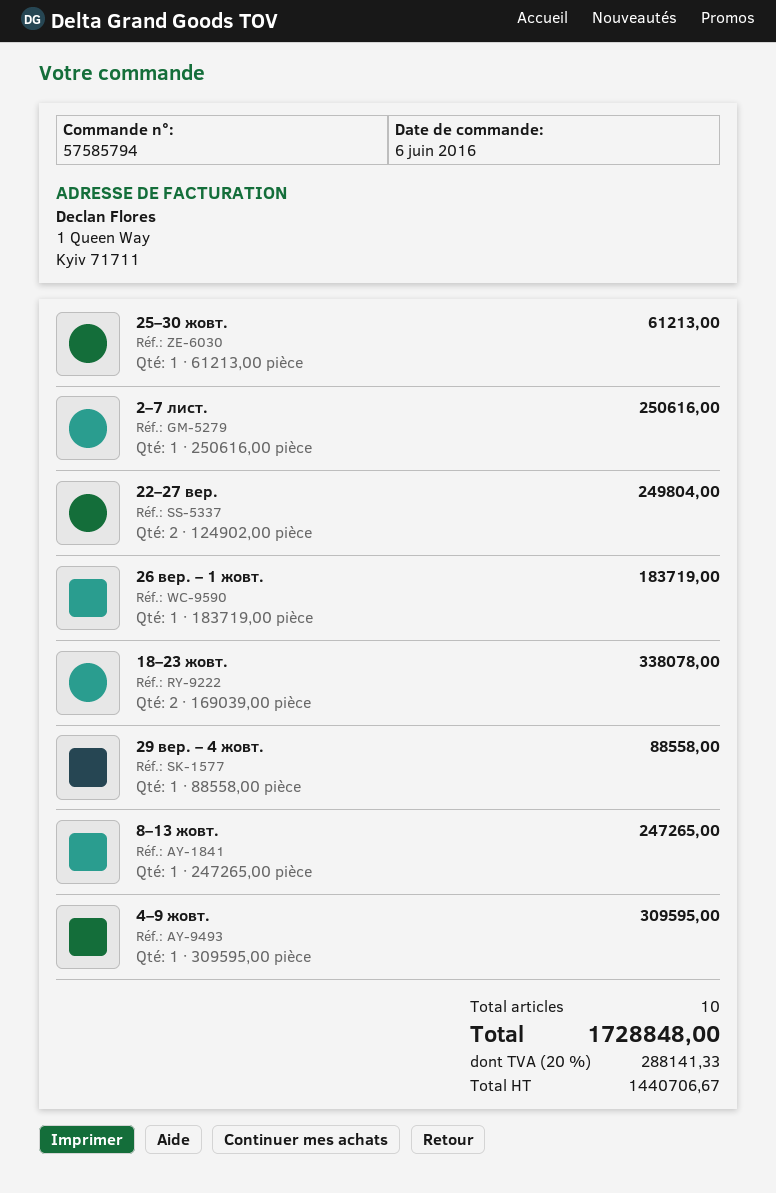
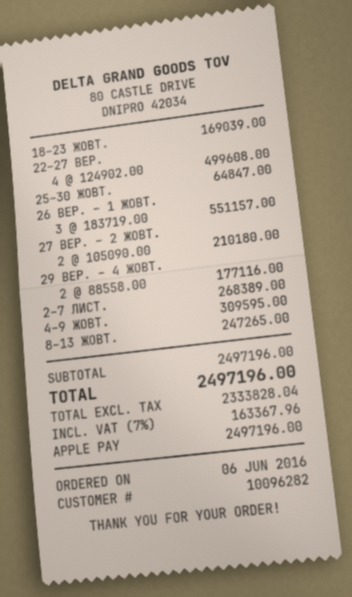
25–30 жовт.: 1 x 61213.00 = 61213.00 -> 1 x 64847.00 = 64847.00
2–7 лист.: 1 x 250616.00 = 250616.00 -> 1 x 268389.00 = 268389.00
22–27 вер.: 2 x 124902.00 = 249804.00 -> 4 x 124902.00 = 499608.00
26 вер. – 1 жовт.: 1 x 183719.00 = 183719.00 -> 3 x 183719.00 = 551157.00
18–23 жовт.: 2 x 169039.00 = 338078.00 -> 1 x 169039.00 = 169039.00
29 вер. – 4 жовт.: 1 x 88558.00 = 88558.00 -> 2 x 88558.00 = 177116.00
27 ВЕР. – 2 ЖОВТ.: none -> 2 x 105090.00 = 210180.00
net: 1440706.67 -> 2333828.04
tax: 20% = 288141.33 -> 7% = 163367.96
total: 1728848.00 -> 2497196.00

